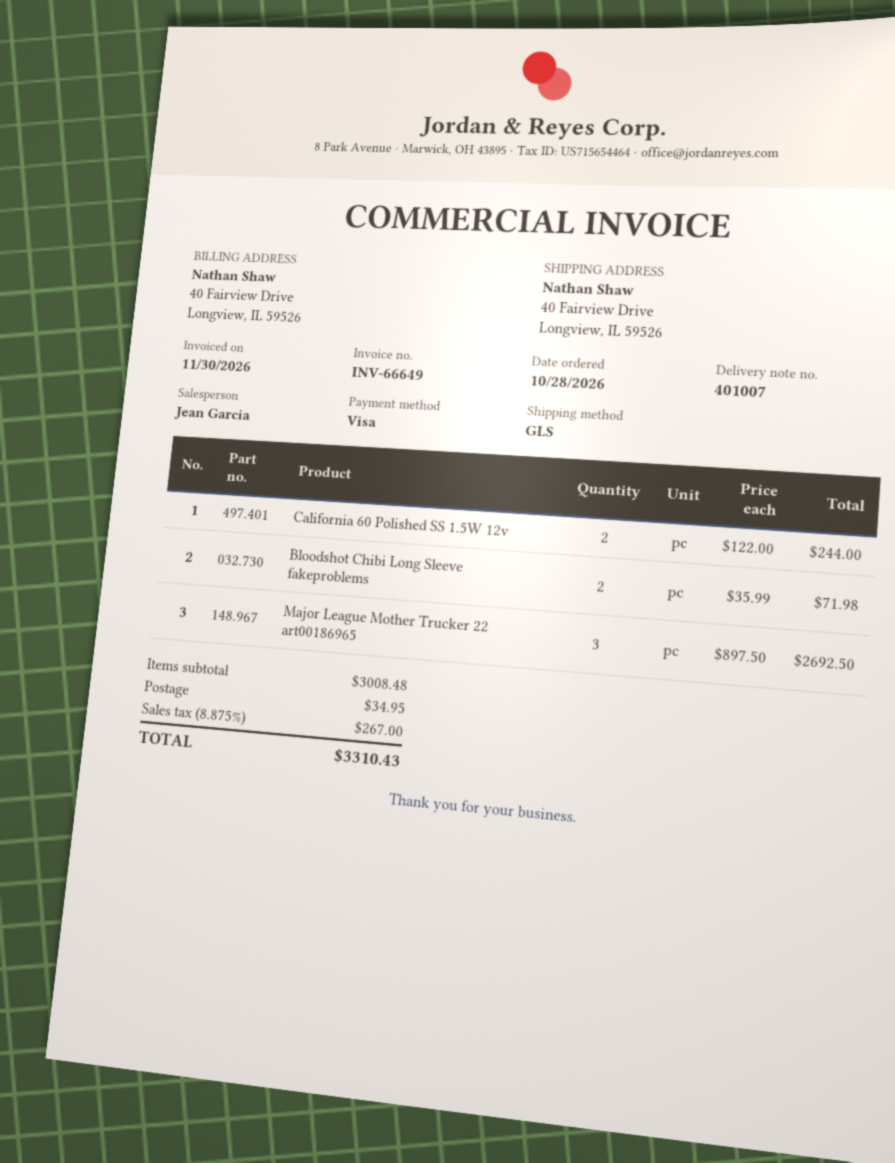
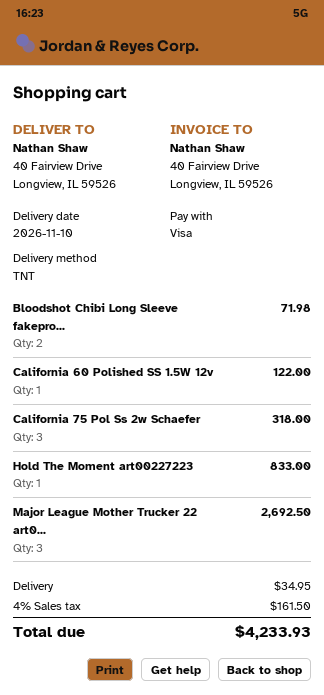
shipping method: GLS -> TNT
California 60 Polished SS 1.5W 12v: 2 for 244.00 -> 1 for 122.00
California 75 Pol Ss 2w Schaefer: none -> 3 for 318.00
Hold The Moment art00227223: none -> 1 for 833.00
tax: 8.875% = 267.00 -> 4% = 161.50
total: 3310.43 -> 4233.93

